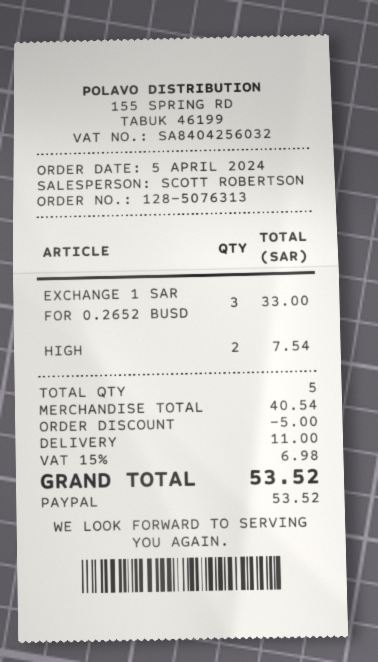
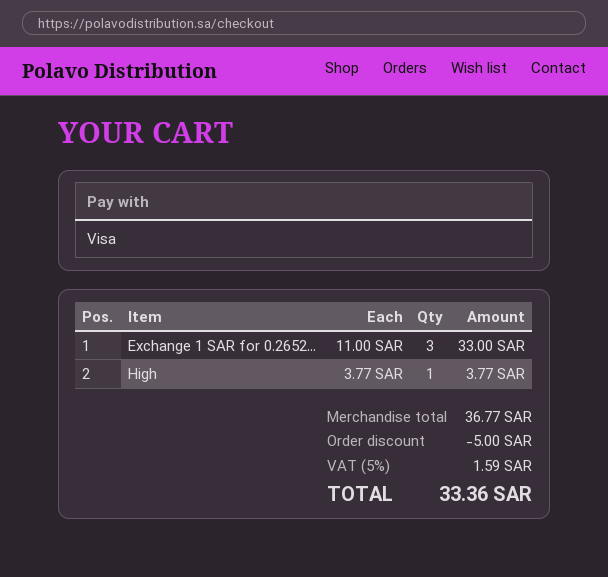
payment method: PayPal -> Visa
HIGH: 2 for 7.54 -> 1 for 3.77
subtotal: 40.54 -> 36.77
shipping: 11.00 -> none
tax: 15% = 6.98 -> 5% = 1.59
total: 53.52 -> 33.36

